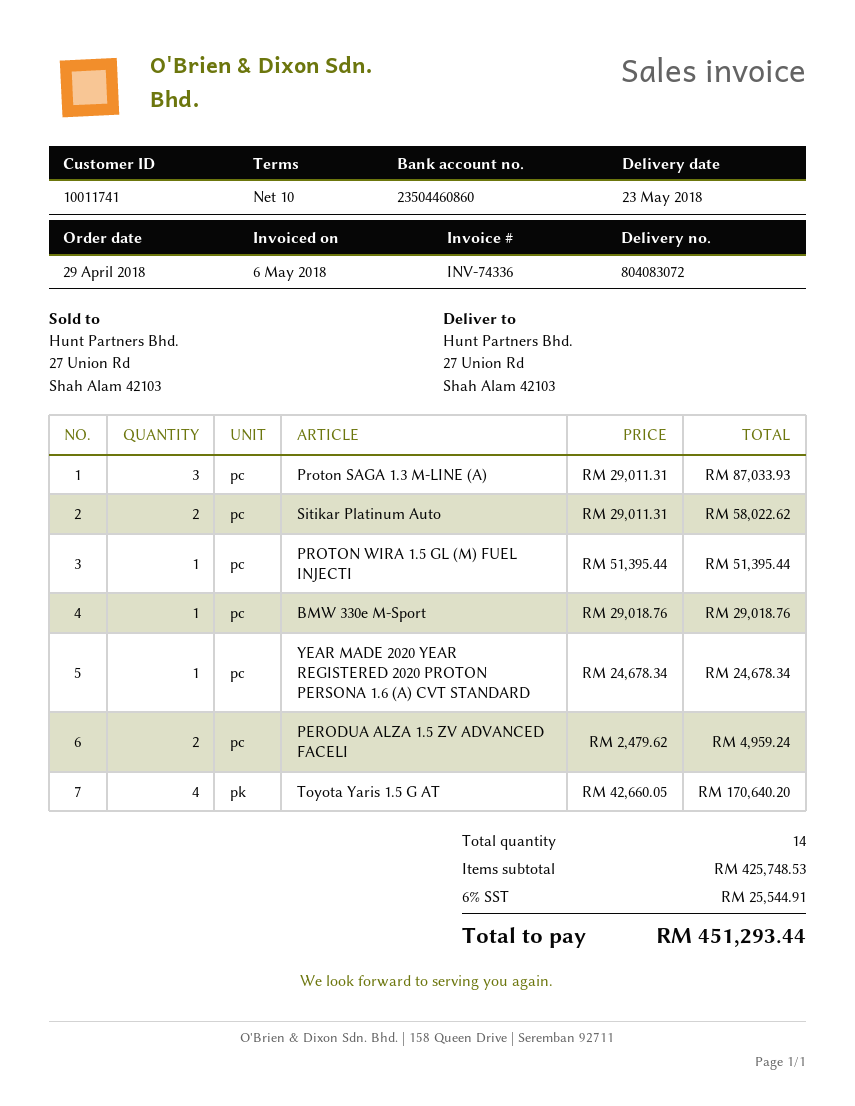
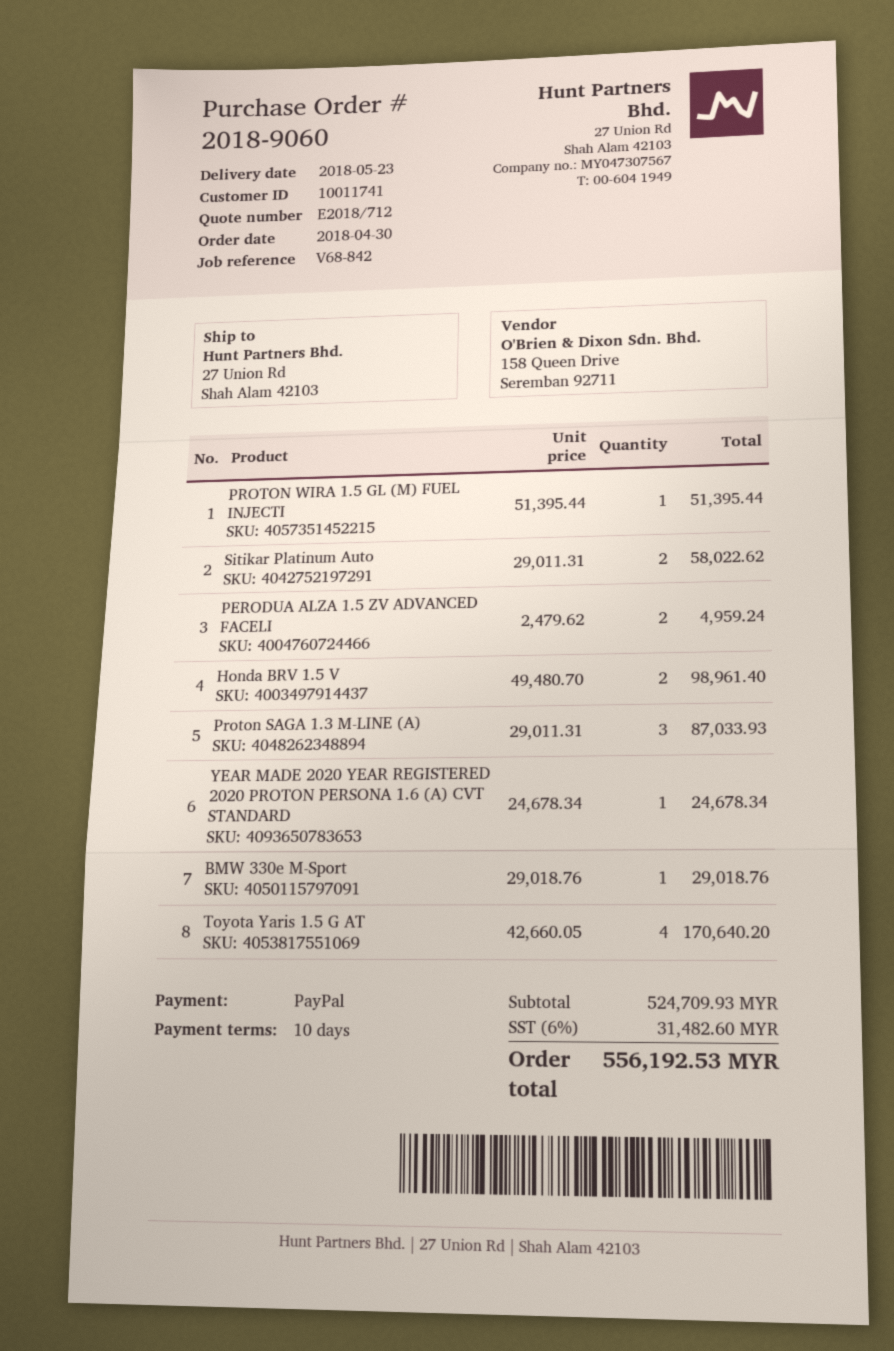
order date: 2018-04-29 -> 2018-04-30
Honda BRV 1.5 V: none -> 2 x 49480.70 = 98961.40
subtotal: 425748.53 -> 524709.93
tax: 6% = 25544.91 -> 6% = 31482.60
total: 451293.44 -> 556192.53

